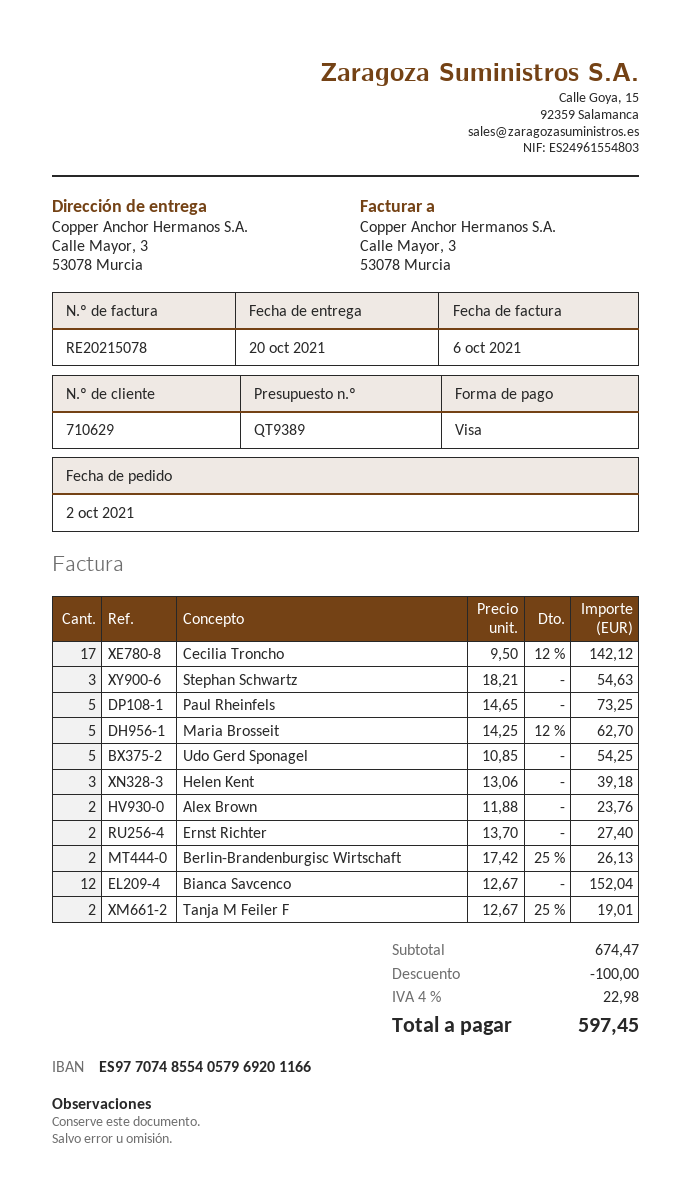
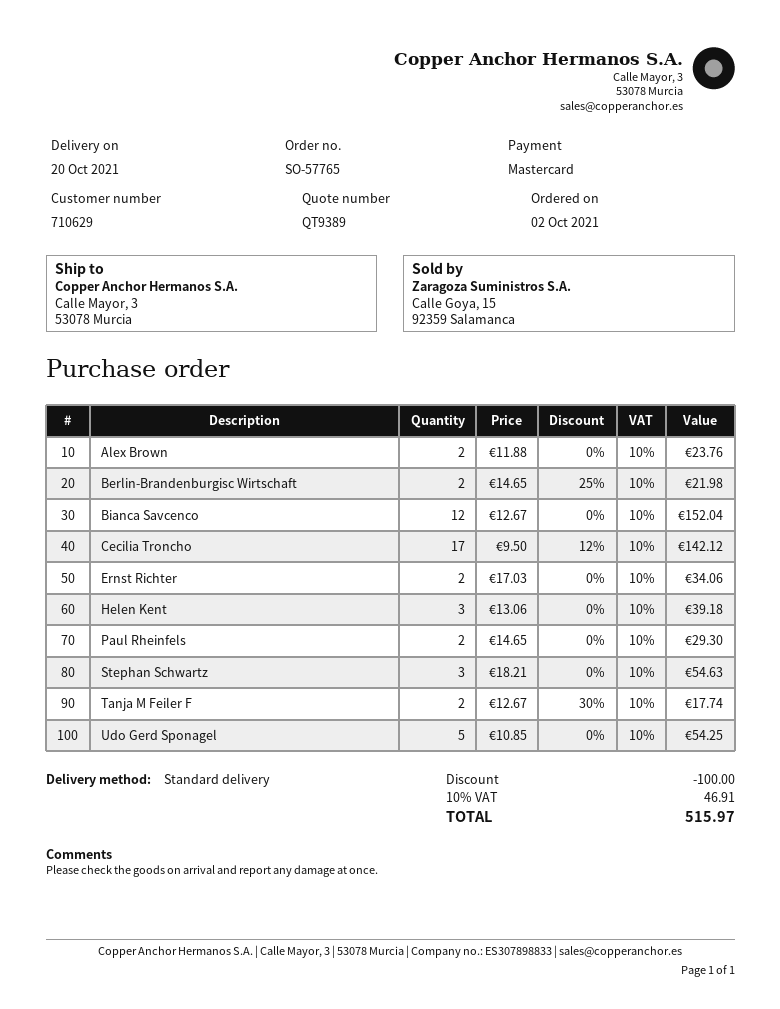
payment method: Visa -> Mastercard
Paul Rheinfels: 5 x 14.65 = 73.25 -> 2 x 14.65 = 29.30
Maria Brosseit: 5 x 14.25 - 12% = 62.70 -> none
Ernst Richter: 2 x 13.70 = 27.40 -> 2 x 17.03 = 34.06
Berlin-Brandenburgisc Wirtschaft: 2 x 17.42 - 25% = 26.13 -> 2 x 14.65 - 25% = 21.98
Tanja M Feiler F: 2 x 12.67 - 25% = 19.01 -> 2 x 12.67 - 30% = 17.74
tax: 4% = 22.98 -> 10% = 46.91
total: 597.45 -> 515.97

